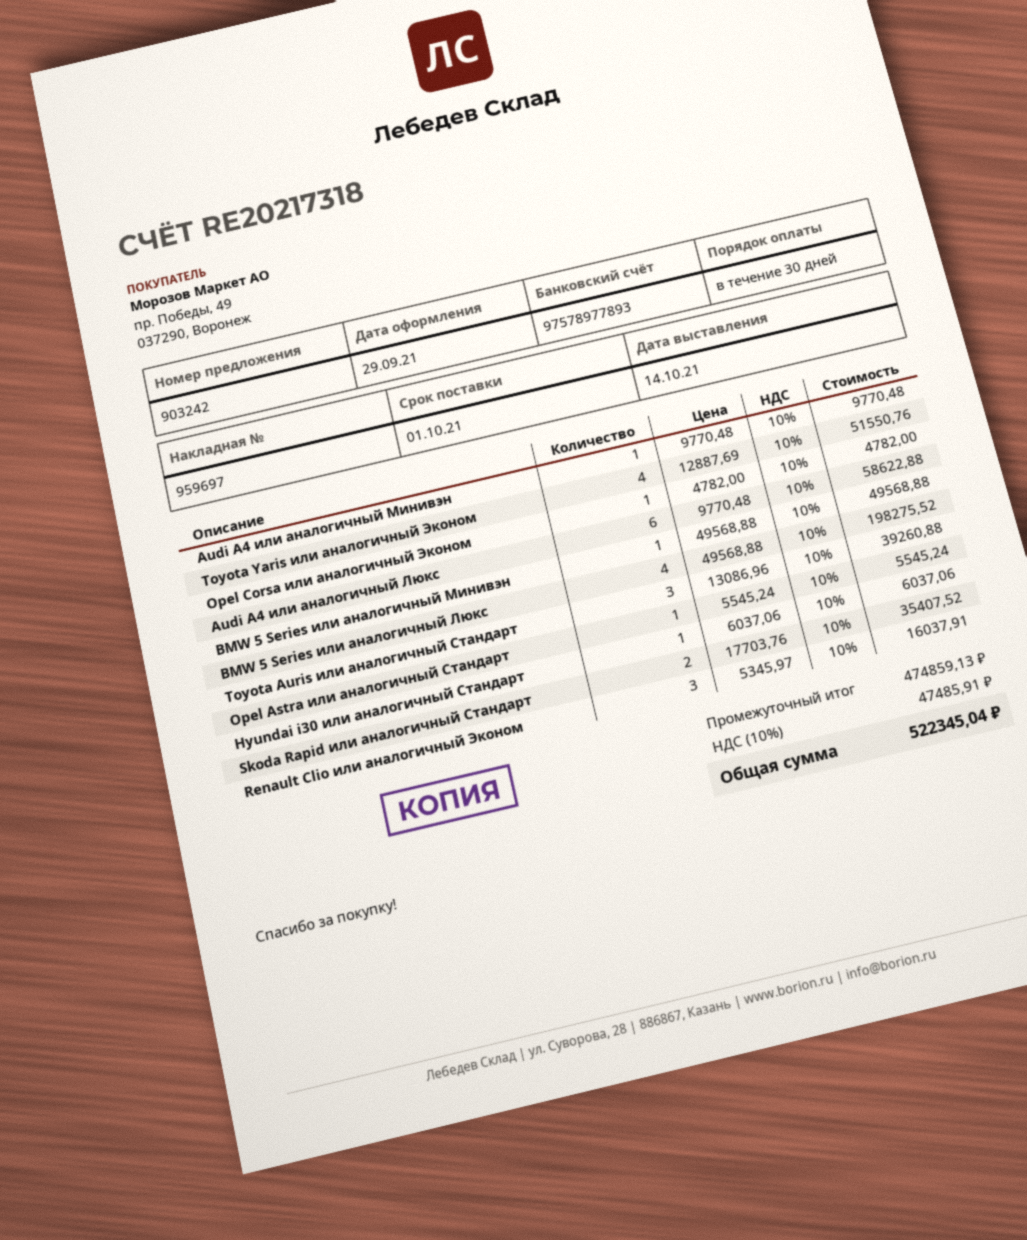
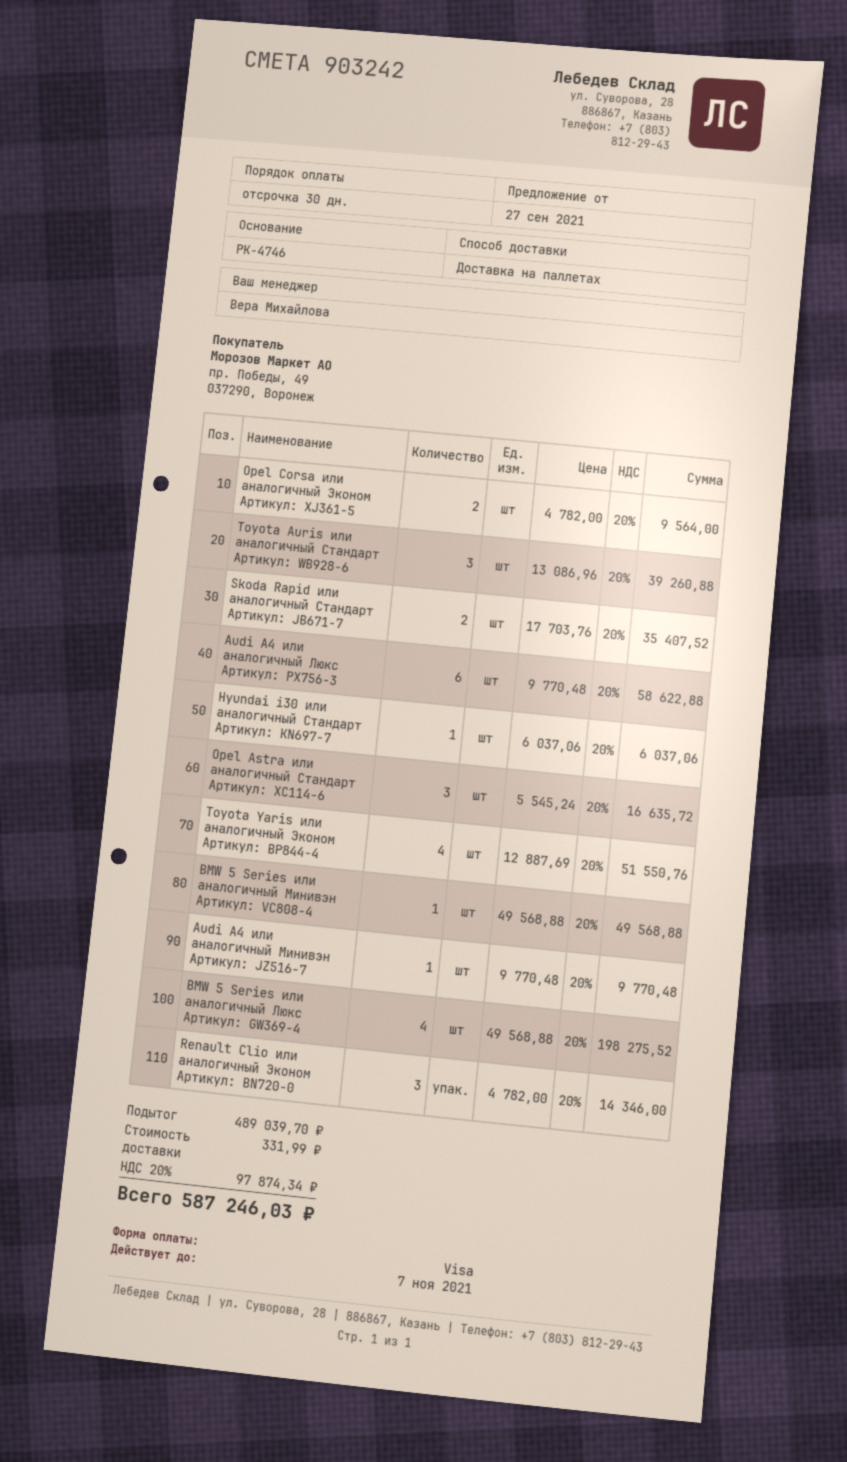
Opel Corsa или аналогичный Эконом: 1 x 4782.00 = 4782.00 -> 2 x 4782.00 = 9564.00
Opel Astra или аналогичный Стандарт: 1 x 5545.24 = 5545.24 -> 3 x 5545.24 = 16635.72
Renault Clio или аналогичный Эконом: 3 x 5345.97 = 16037.91 -> 3 x 4782.00 = 14346.00
subtotal: 474859.13 -> 489039.70
shipping: none -> 331.99
tax: 10% = 47485.91 -> 20% = 97874.34
total: 522345.04 -> 587246.03

